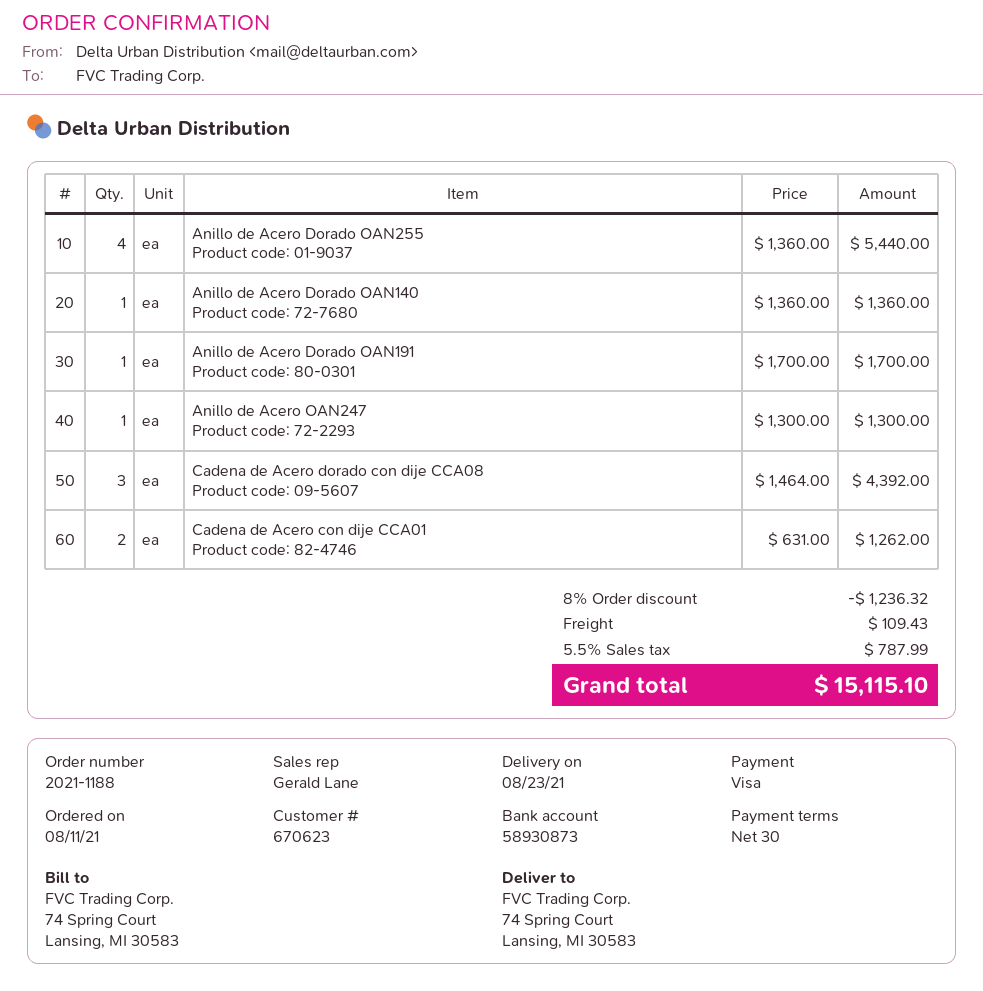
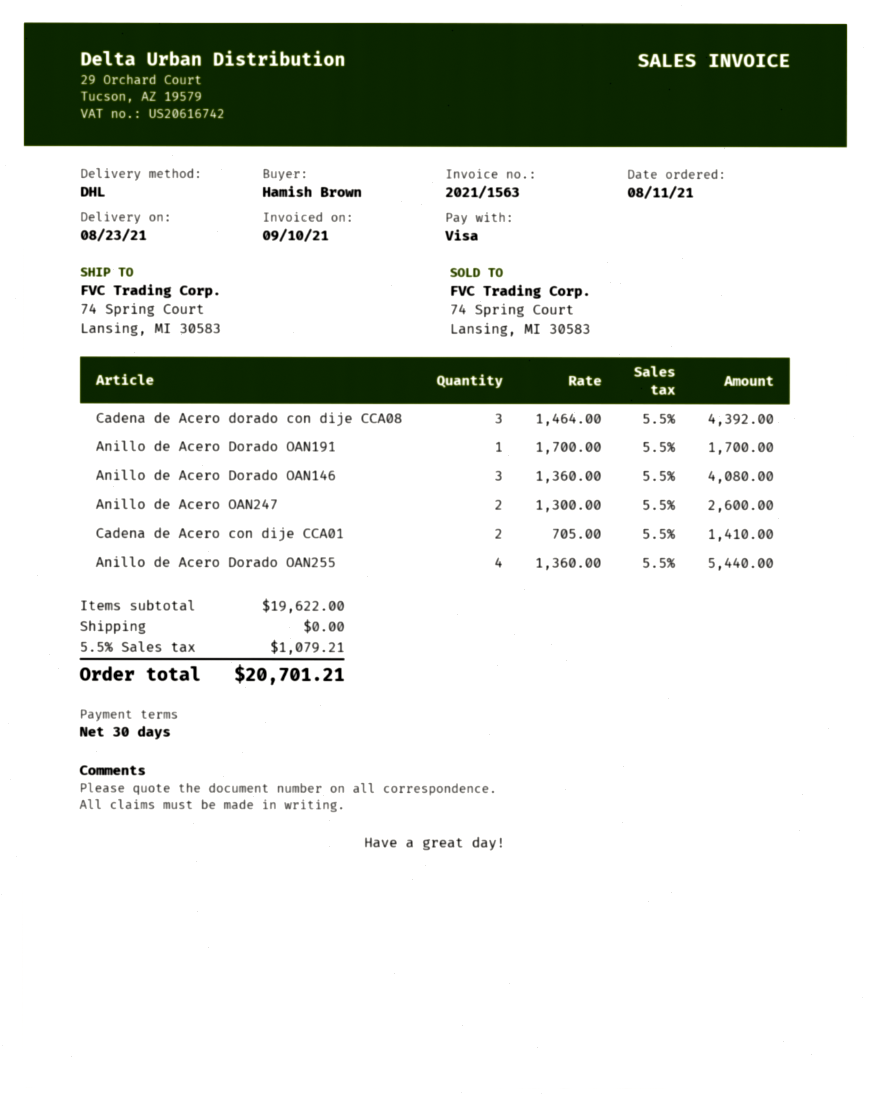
Anillo de Acero Dorado OAN140: 1 x 1360.00 = 1360.00 -> none
Anillo de Acero OAN247: 1 x 1300.00 = 1300.00 -> 2 x 1300.00 = 2600.00
Cadena de Acero con dije CCA01: 2 x 631.00 = 1262.00 -> 2 x 705.00 = 1410.00
Anillo de Acero Dorado OAN146: none -> 3 x 1360.00 = 4080.00
discount: 8% = 1236.32 -> none
shipping: 109.43 -> 0.00
tax: 5.5% = 787.99 -> 5.5% = 1079.21
total: 15115.10 -> 20701.21

